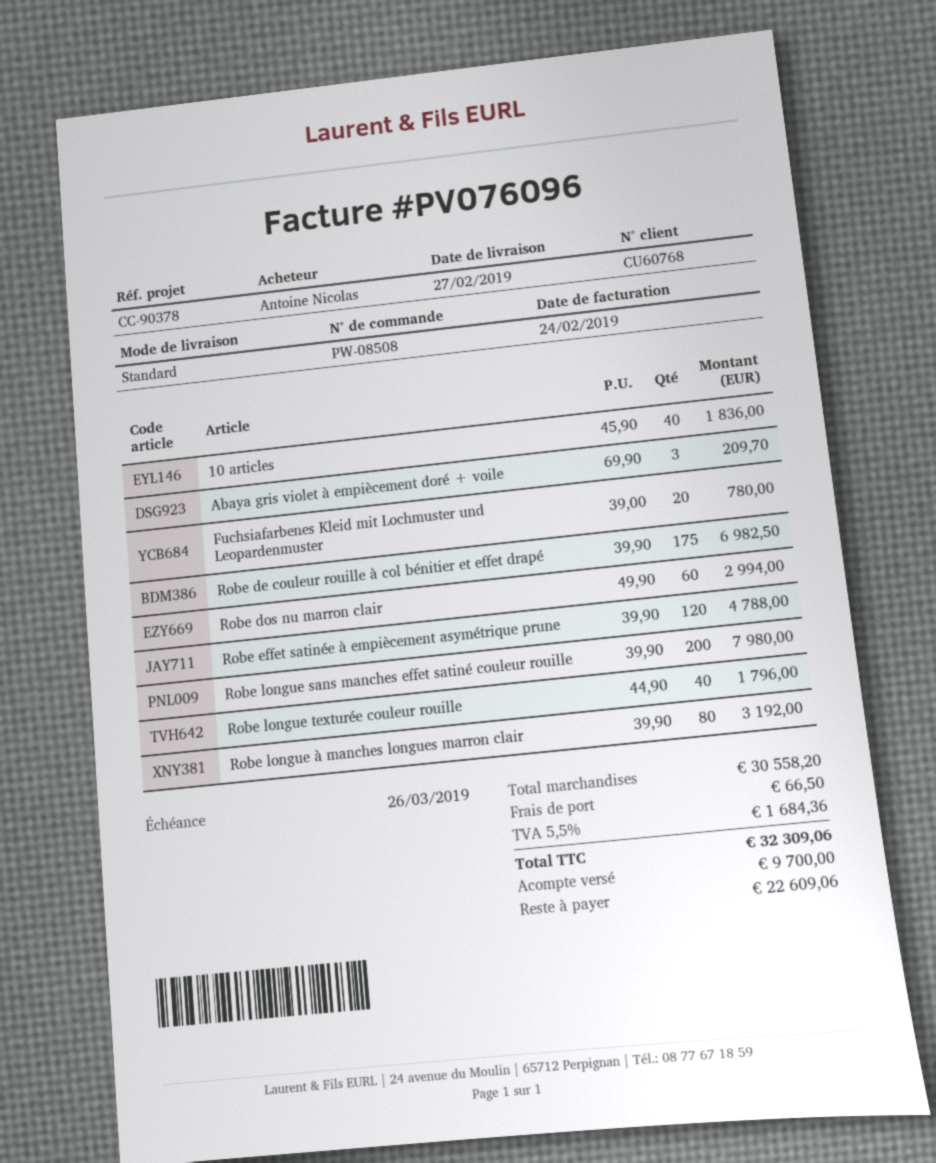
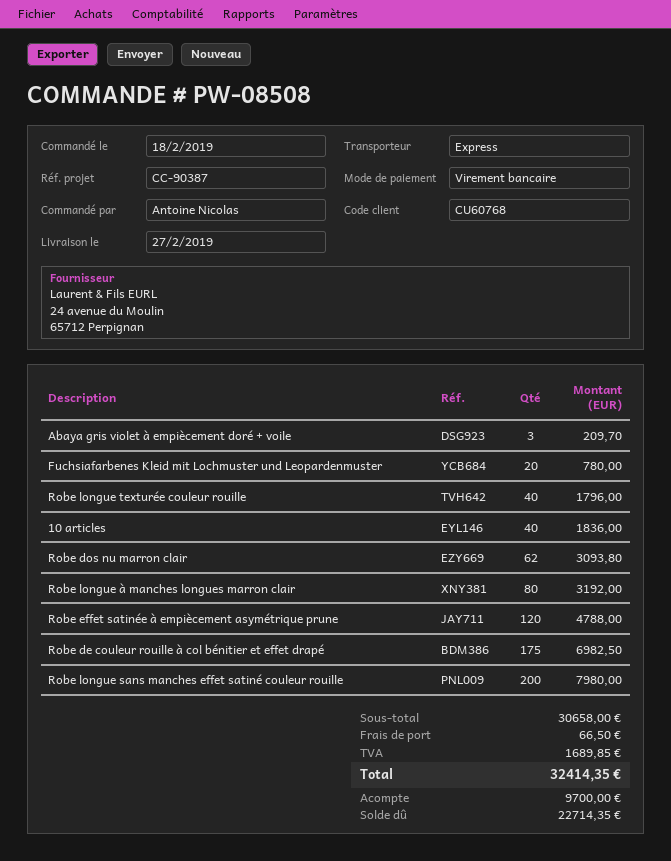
reference: CC-90378 -> CC-90387
shipping method: standard -> express
Robe dos nu marron clair: 60 for 2994.00 -> 62 for 3093.80
subtotal: 30558.20 -> 30658.00
tax: 1684.36 -> 1689.85
total: 32309.06 -> 32414.35
balance: 22609.06 -> 22714.35

